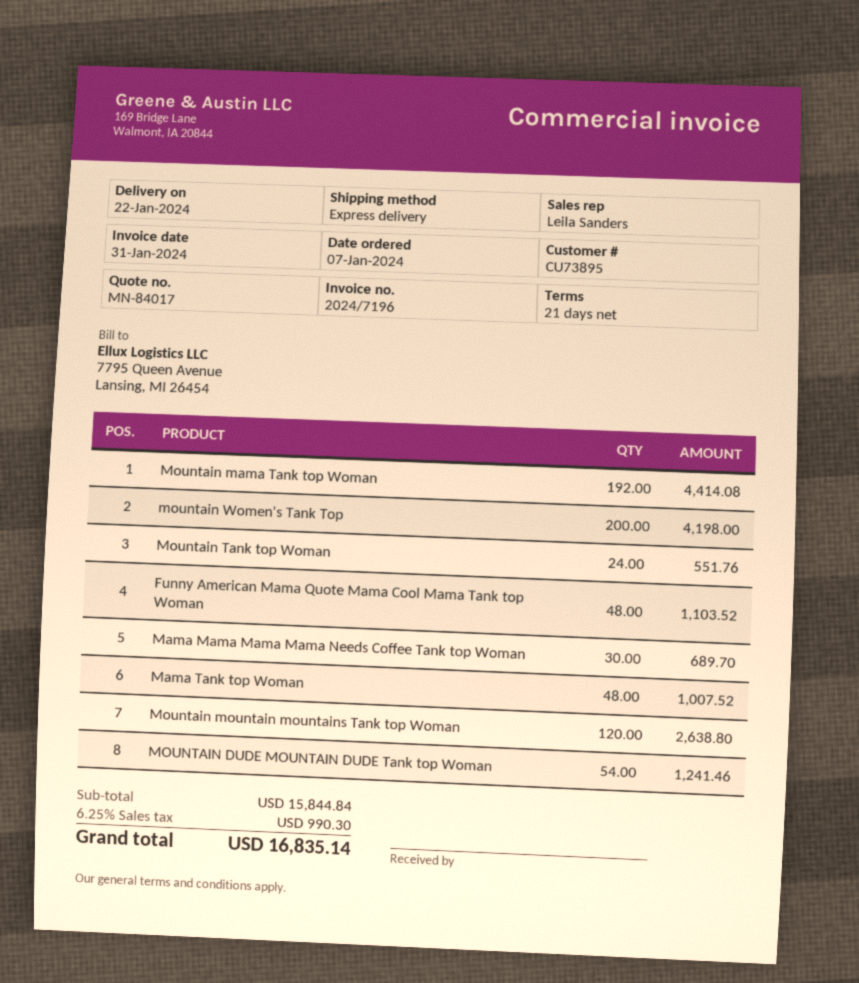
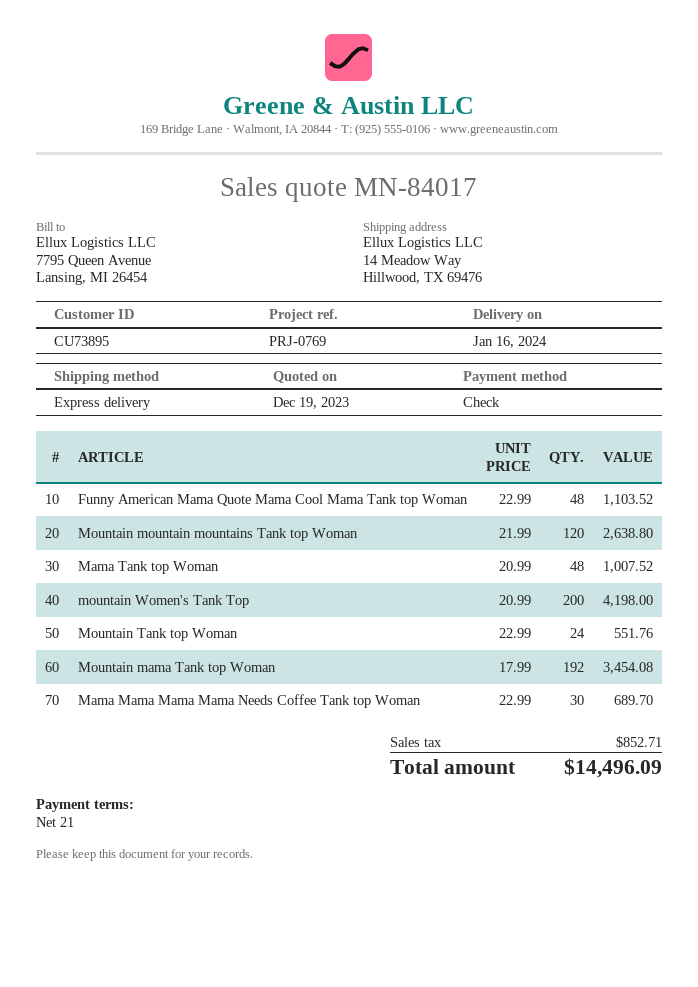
delivery date: 2024-01-22 -> 2024-01-16
Mountain mama Tank top Woman: 192 for 4414.08 -> 192 for 3454.08
MOUNTAIN DUDE MOUNTAIN DUDE Tank top Woman: 54 for 1241.46 -> none
tax: 990.30 -> 852.71
total: 16835.14 -> 14496.09

